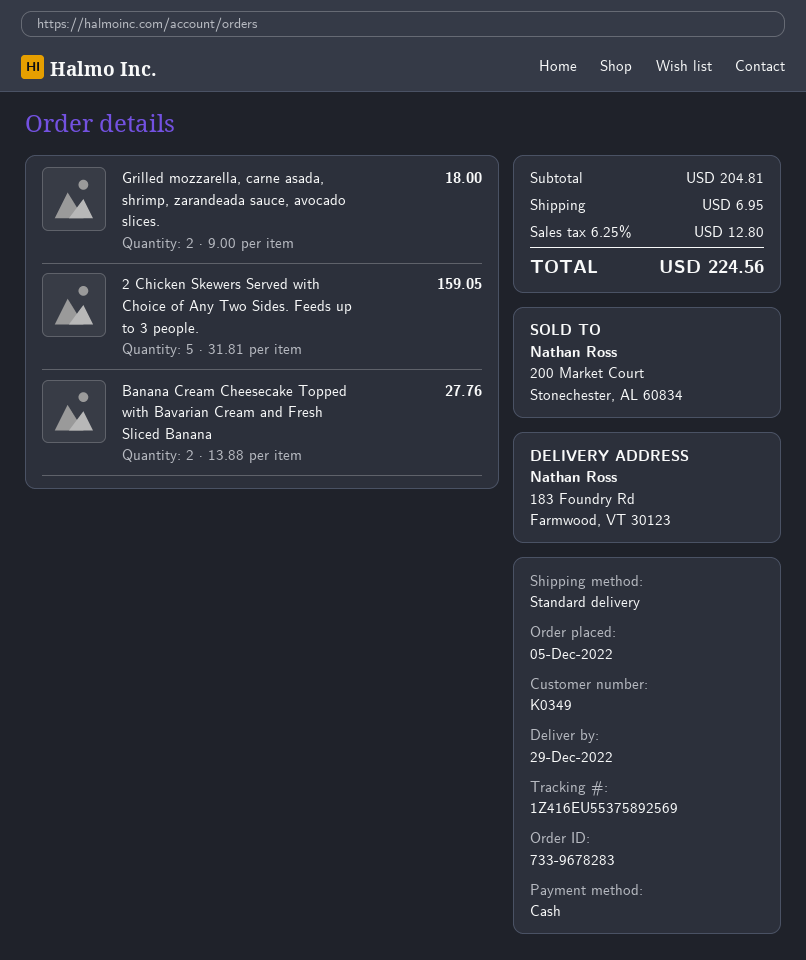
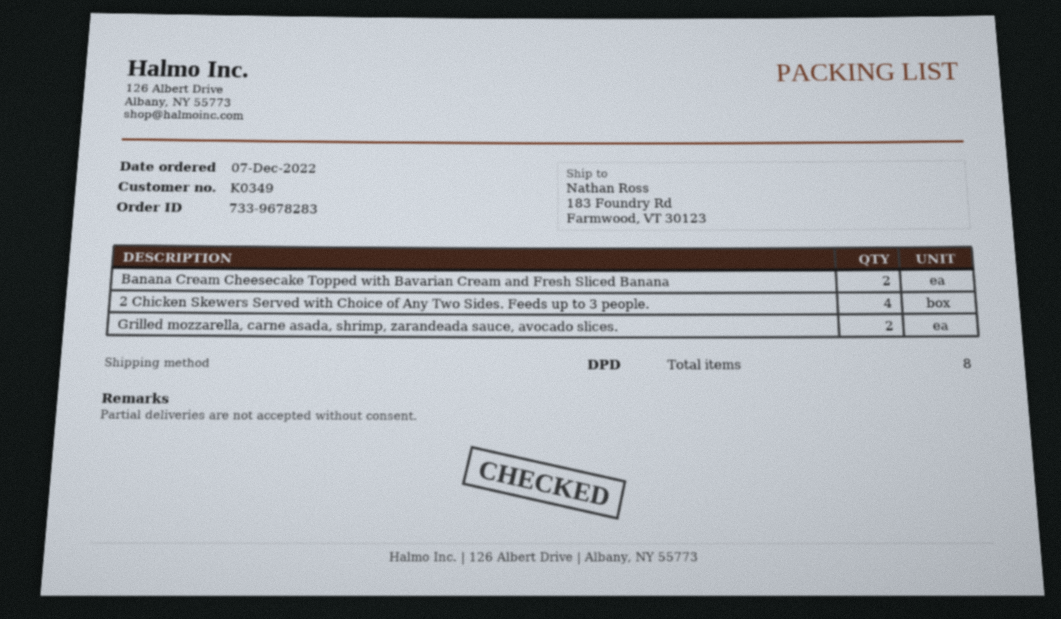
order date: 2022-12-05 -> 2022-12-07
shipping method: standard -> DPD
2 Chicken Skewers Served with Choice of Any Two Sides. Feeds up to 3 people.: 5 -> 4

